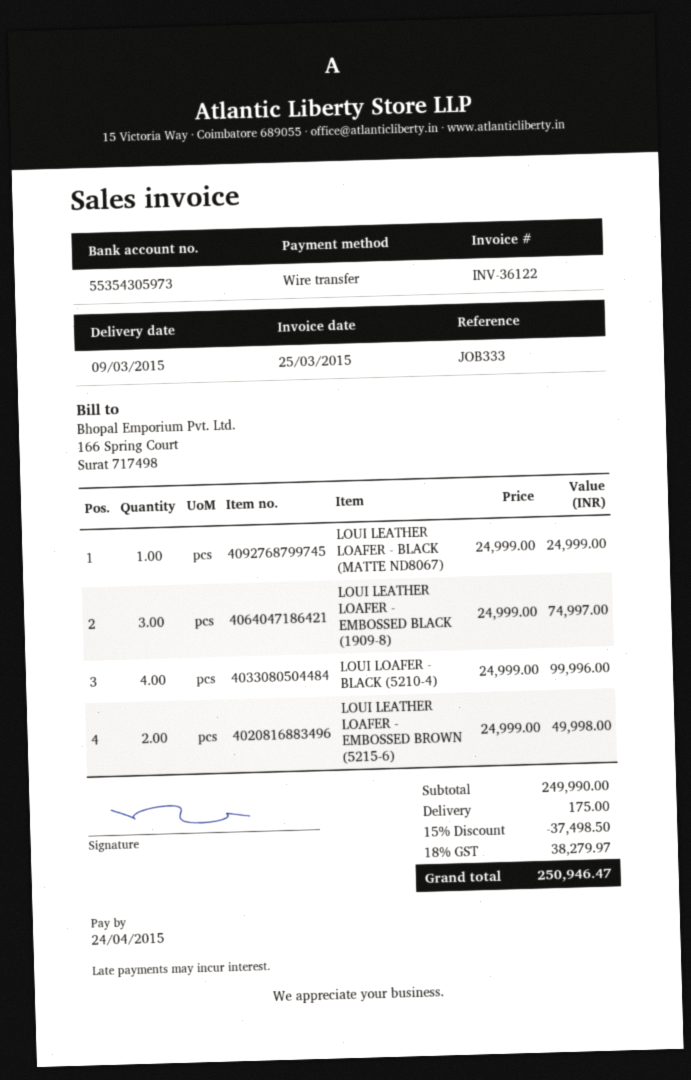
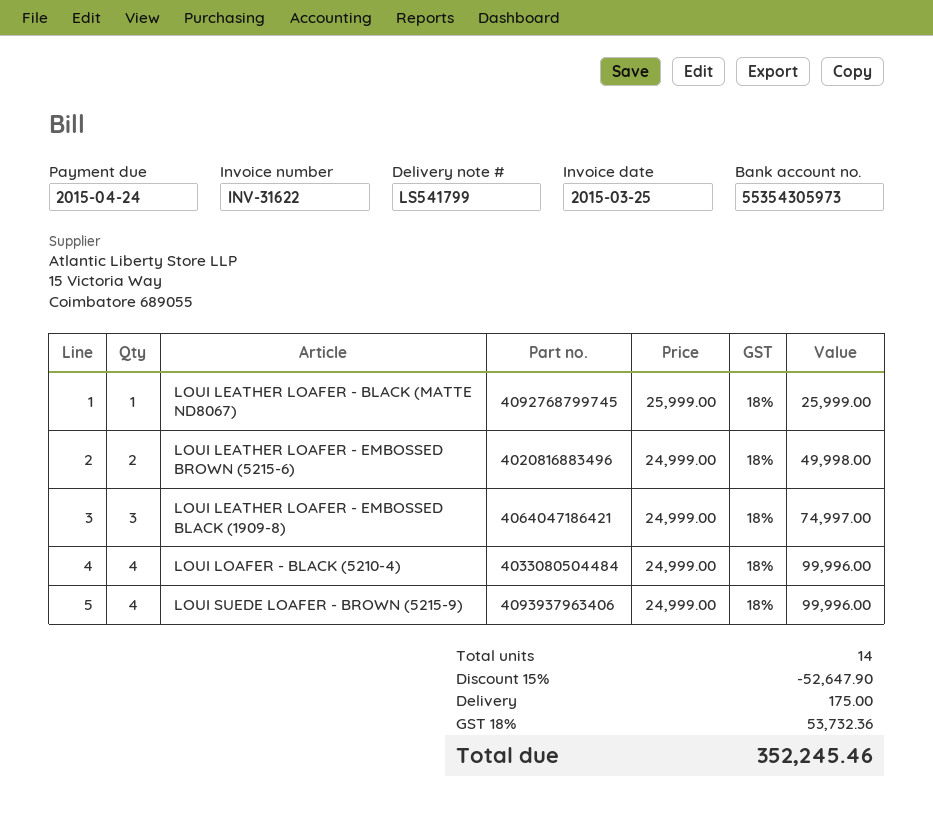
invoice number: INV-36122 -> INV-31622
LOUI LEATHER LOAFER - BLACK (MATTE ND8067): 1 x 24999.00 = 24999.00 -> 1 x 25999.00 = 25999.00
LOUI SUEDE LOAFER - BROWN (5215-9): none -> 4 x 24999.00 = 99996.00
discount: 15% = 37498.50 -> 15% = 52647.90
tax: 18% = 38279.97 -> 18% = 53732.36
total: 250946.47 -> 352245.46

